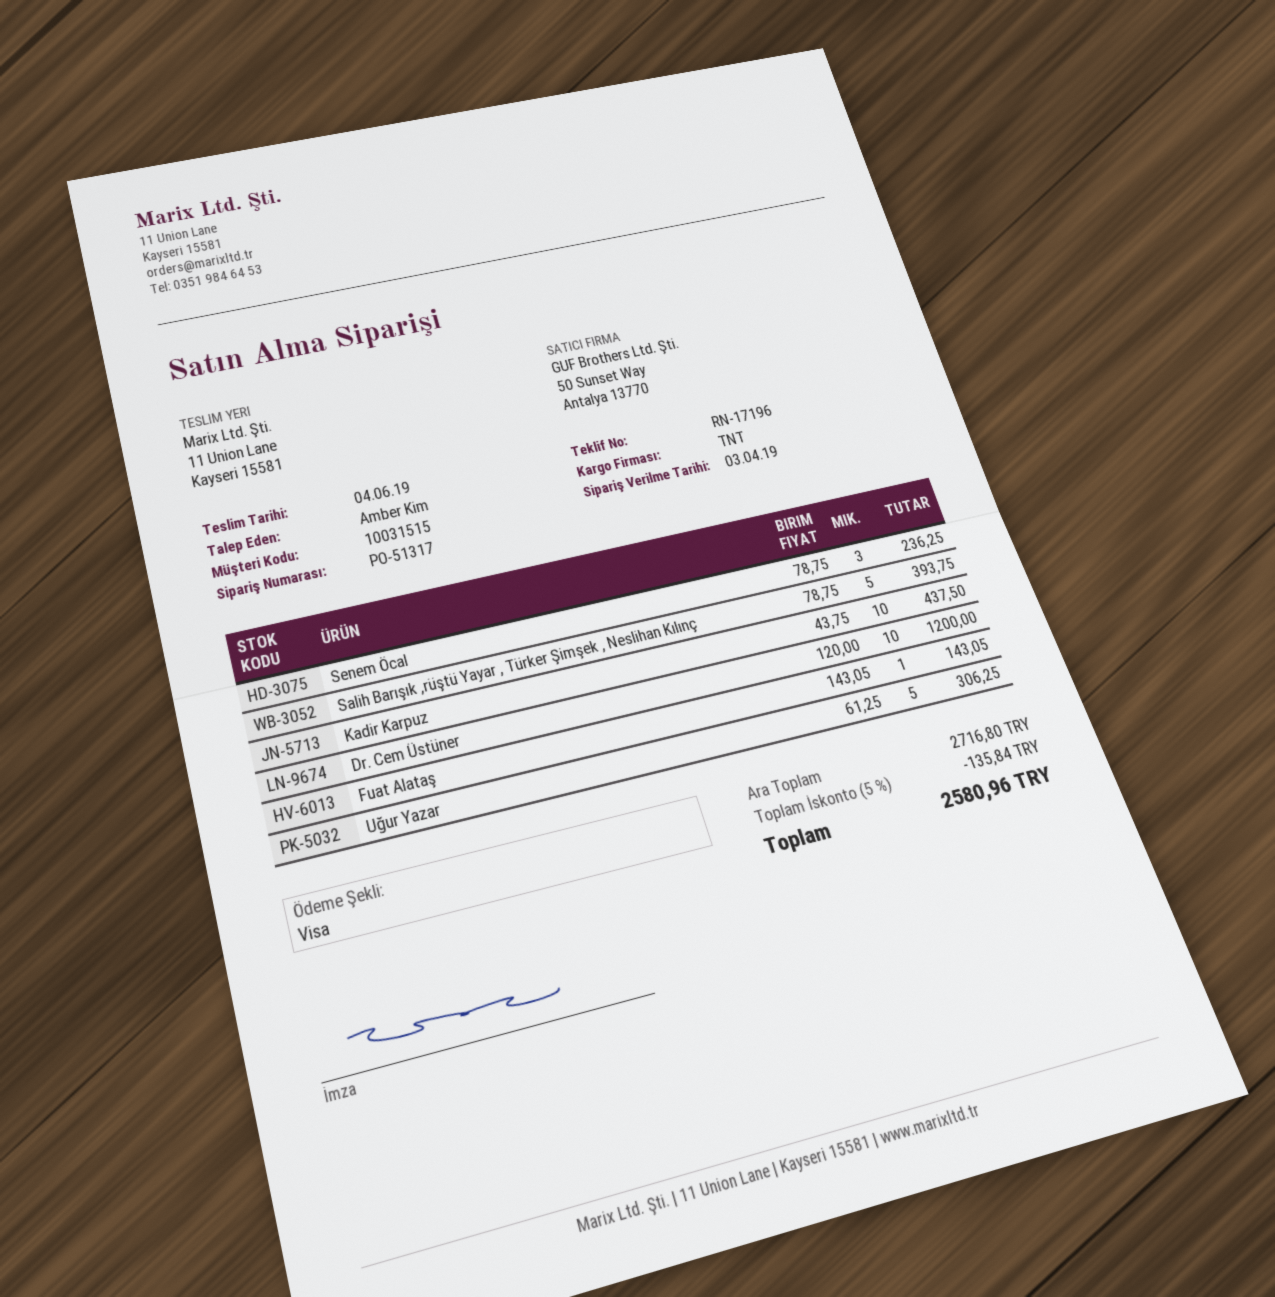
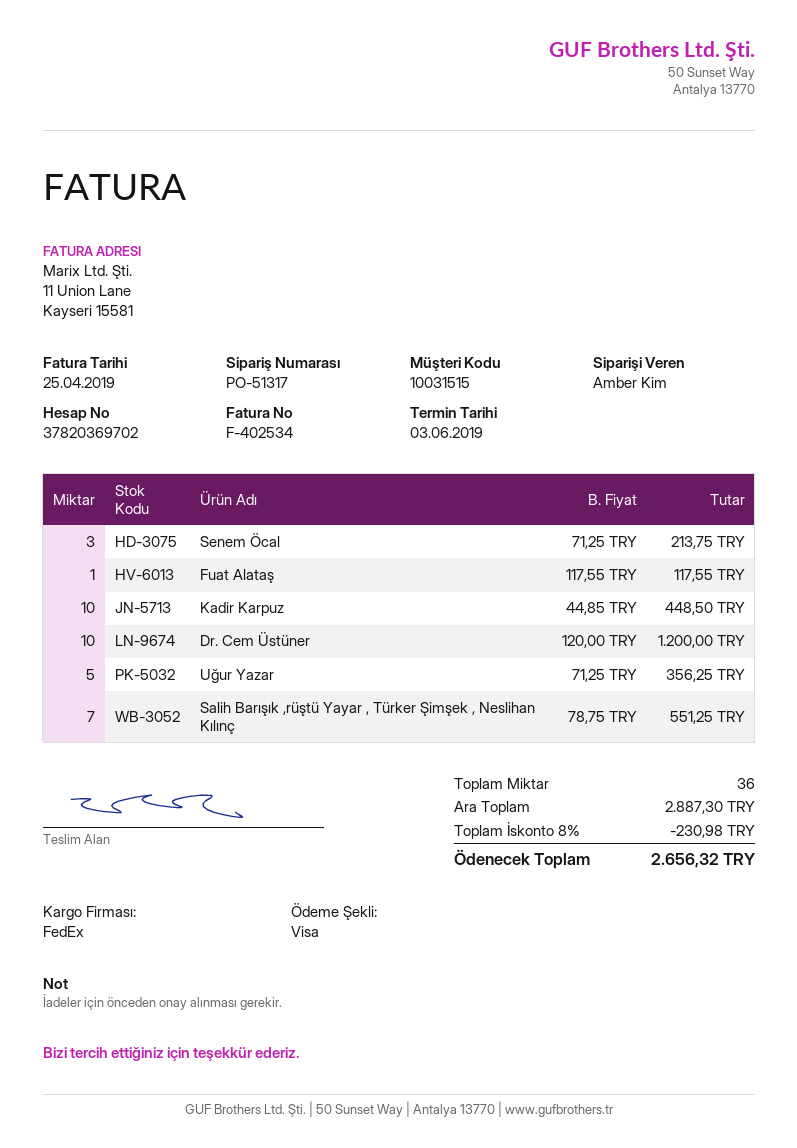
delivery date: 2019-06-04 -> 2019-06-03
shipping method: TNT -> FedEx
Senem Öcal: 3 x 78.75 = 236.25 -> 3 x 71.25 = 213.75
Salih Barışık ,rüştü Yayar , Türker Şimşek , Neslihan Kılınç: 5 x 78.75 = 393.75 -> 7 x 78.75 = 551.25
Kadir Karpuz: 10 x 43.75 = 437.50 -> 10 x 44.85 = 448.50
Fuat Alataş: 1 x 143.05 = 143.05 -> 1 x 117.55 = 117.55
Uğur Yazar: 5 x 61.25 = 306.25 -> 5 x 71.25 = 356.25
subtotal: 2716.80 -> 2887.30
discount: 5% = 135.84 -> 8% = 230.98
total: 2580.96 -> 2656.32

